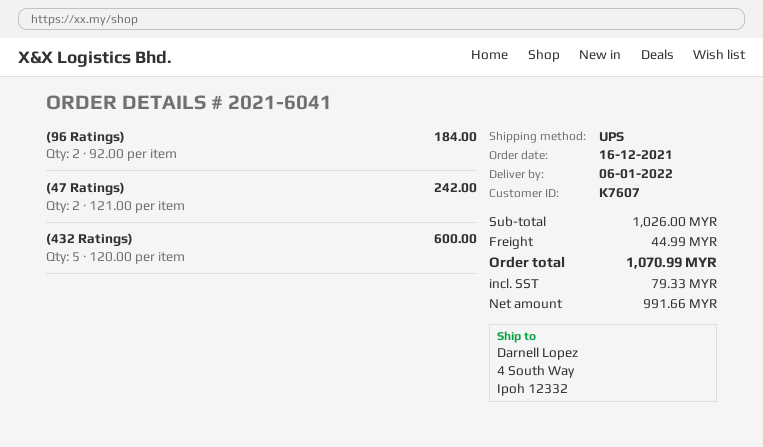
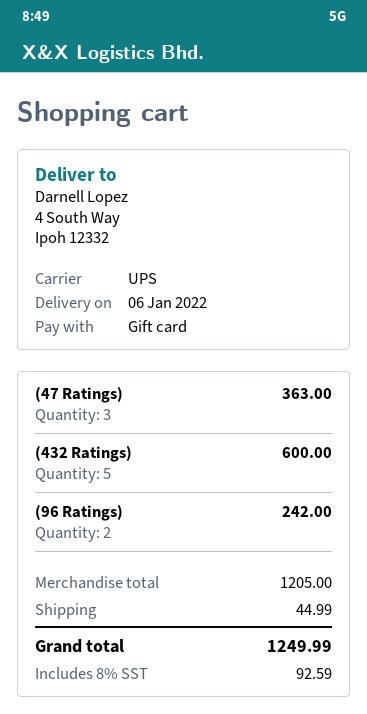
(96 Ratings): 2 for 184.00 -> 2 for 242.00
(47 Ratings): 2 for 242.00 -> 3 for 363.00
subtotal: 1026.00 -> 1205.00
tax: 79.33 -> 92.59
total: 1070.99 -> 1249.99

